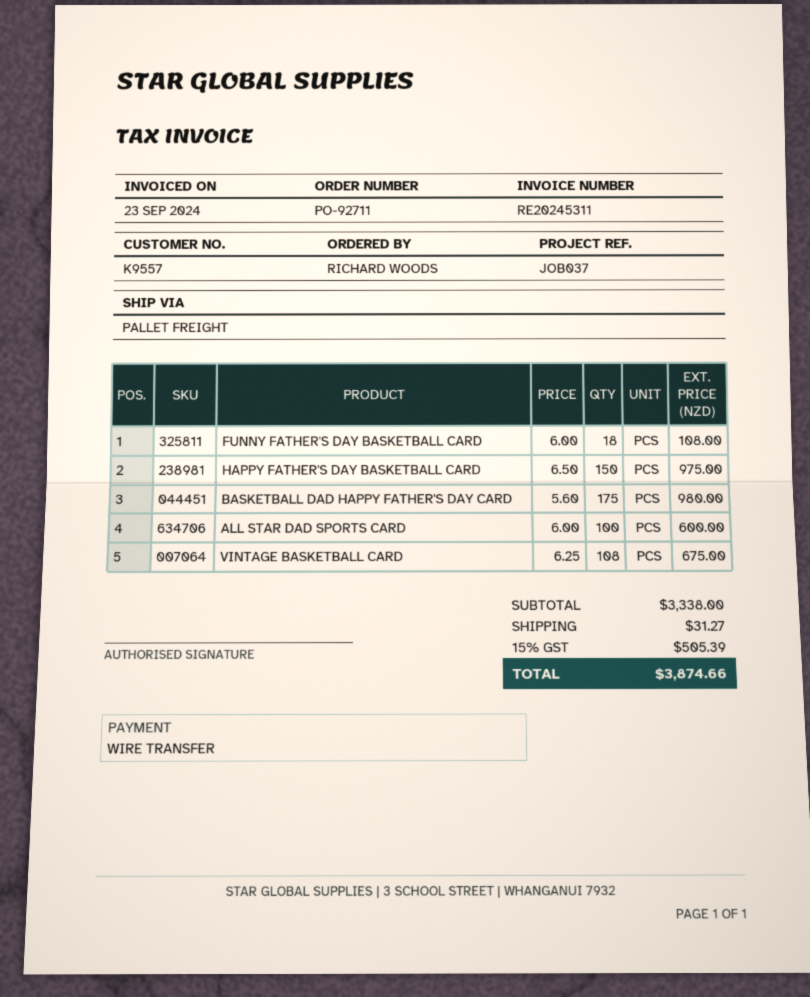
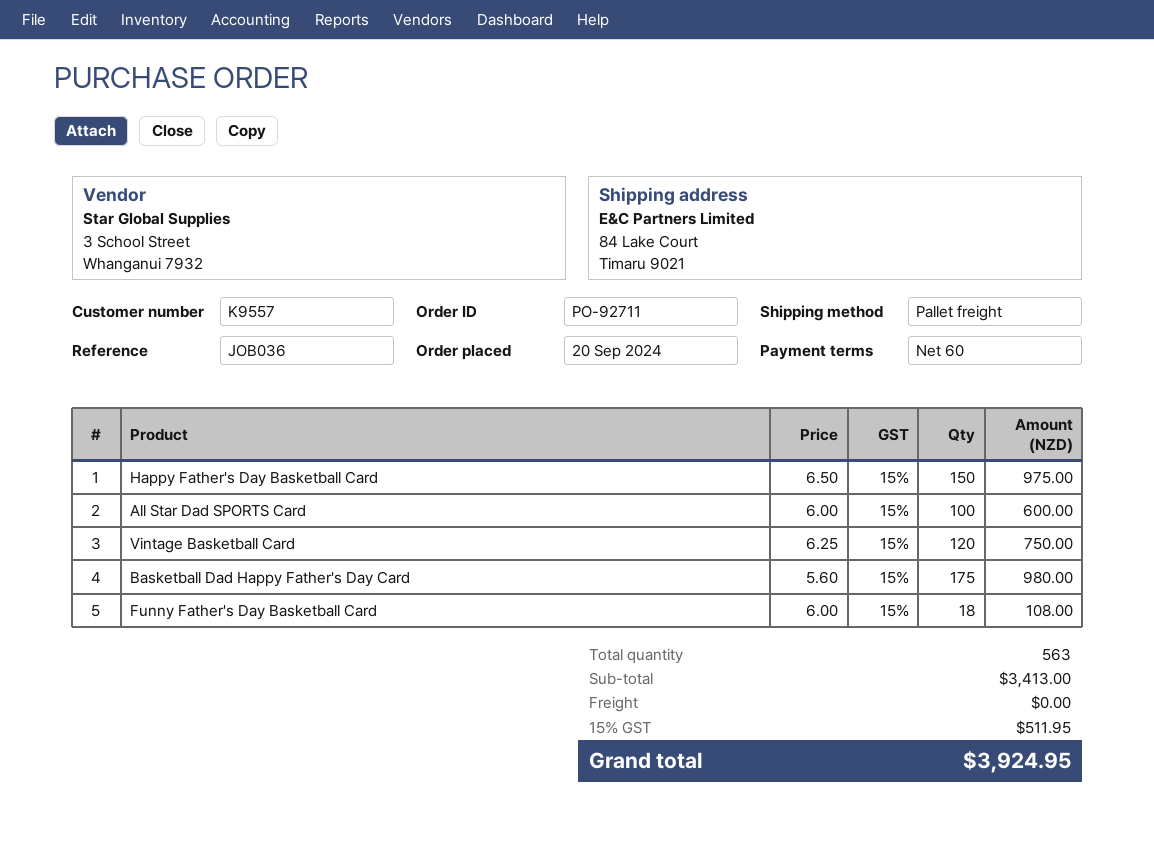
reference: JOB037 -> JOB036
VINTAGE BASKETBALL CARD: 108 x 6.25 = 675.00 -> 120 x 6.25 = 750.00
subtotal: 3338.00 -> 3413.00
shipping: 31.27 -> 0.00
tax: 15% = 505.39 -> 15% = 511.95
total: 3874.66 -> 3924.95

